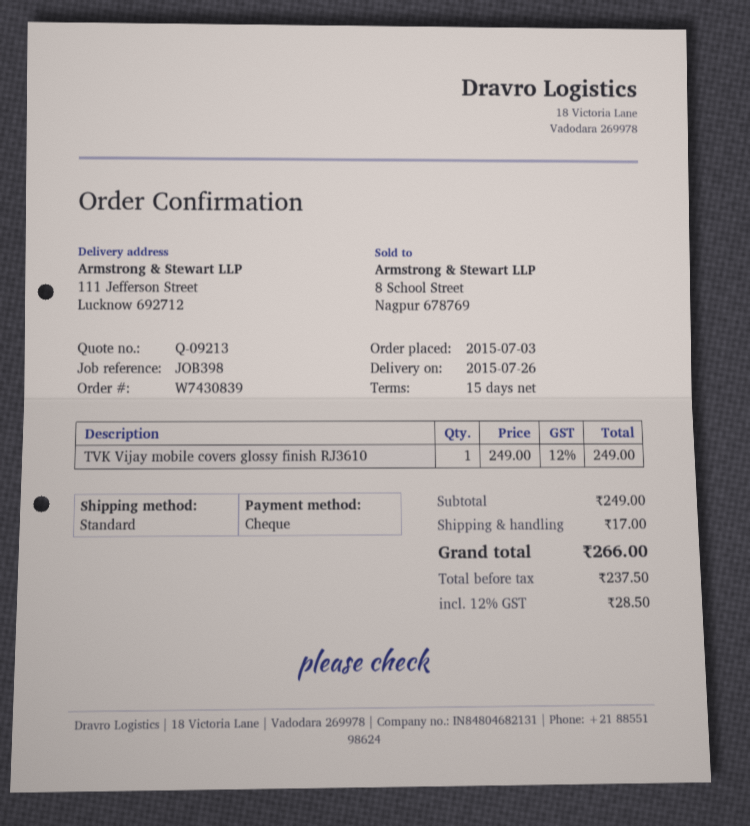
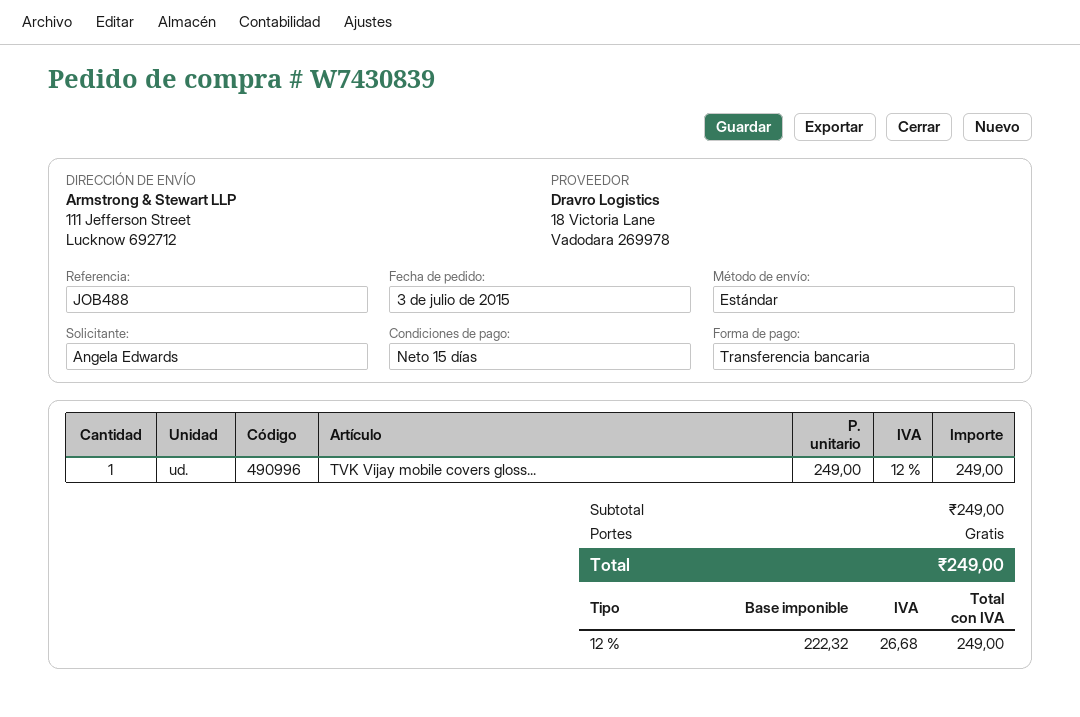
reference: JOB398 -> JOB488
payment method: cheque -> bank transfer
shipping: 17.00 -> 0.00
net: 237.50 -> 222.32
tax: 12% = 28.50 -> 12% = 26.68
total: 266.00 -> 249.00

